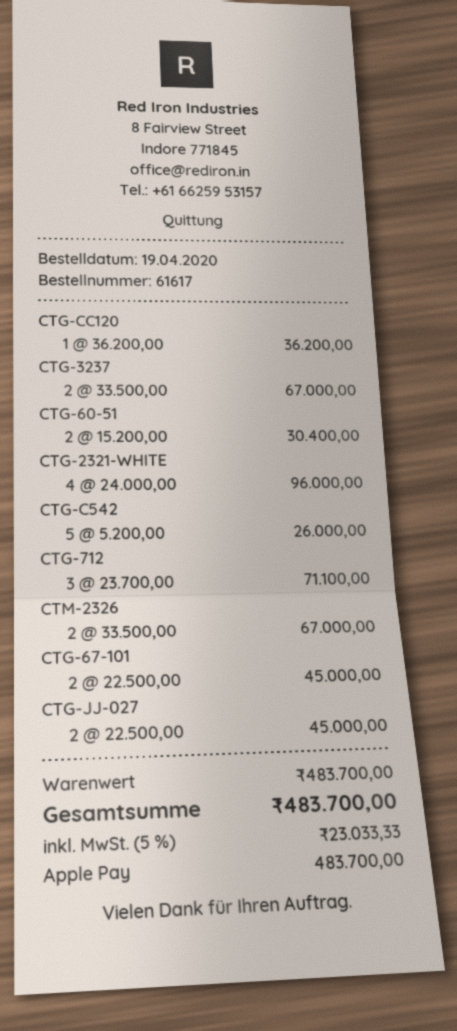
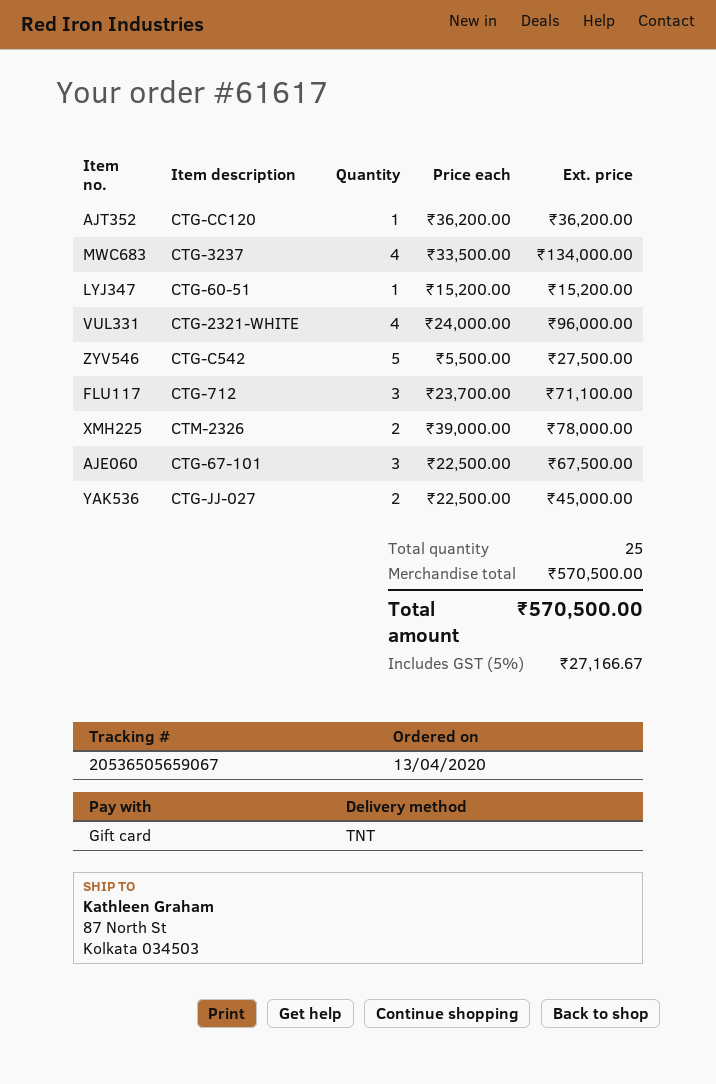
order date: 2020-04-19 -> 2020-04-13
payment method: Apple Pay -> gift card
CTG-3237: 2 x 33500.00 = 67000.00 -> 4 x 33500.00 = 134000.00
CTG-60-51: 2 x 15200.00 = 30400.00 -> 1 x 15200.00 = 15200.00
CTG-C542: 5 x 5200.00 = 26000.00 -> 5 x 5500.00 = 27500.00
CTM-2326: 2 x 33500.00 = 67000.00 -> 2 x 39000.00 = 78000.00
CTG-67-101: 2 x 22500.00 = 45000.00 -> 3 x 22500.00 = 67500.00
subtotal: 483700.00 -> 570500.00
tax: 5% = 23033.33 -> 5% = 27166.67
total: 483700.00 -> 570500.00

